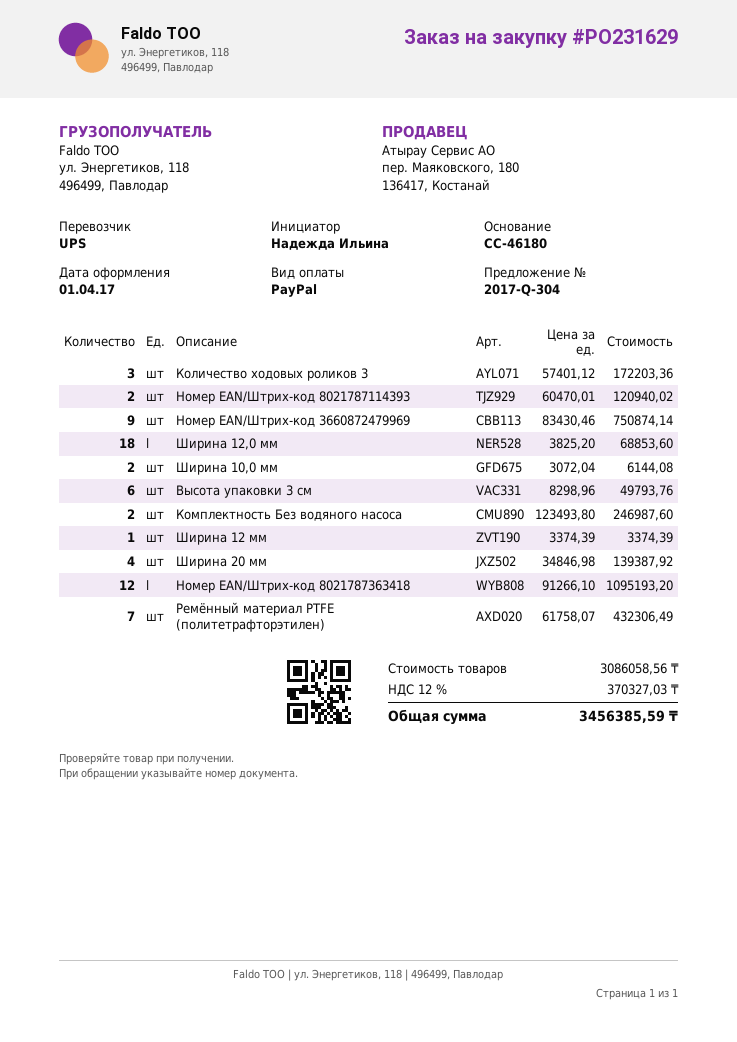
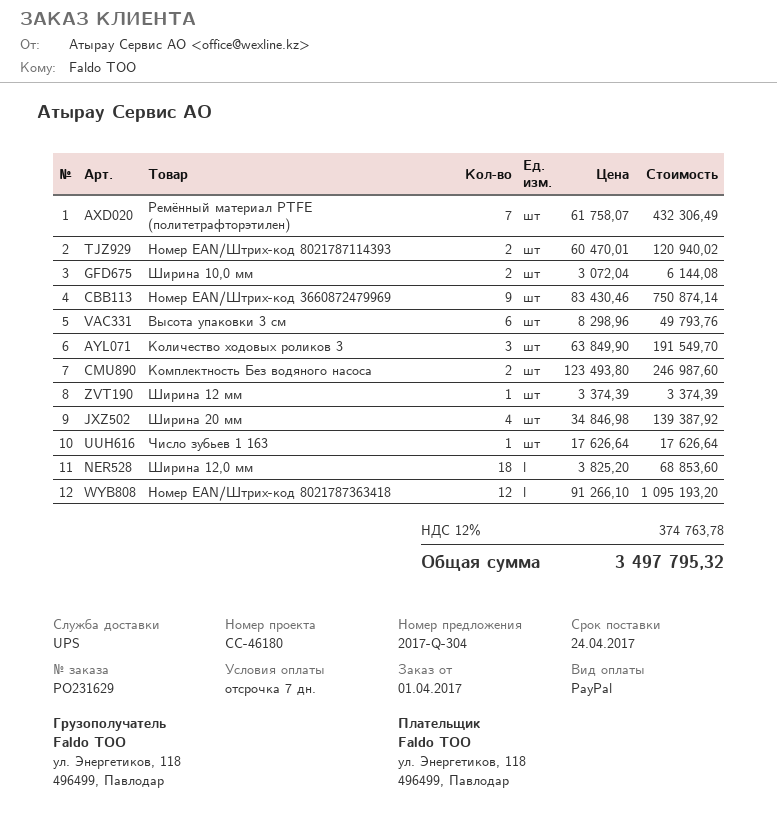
Количество ходовых роликов 3: 3 x 57401.12 = 172203.36 -> 3 x 63849.90 = 191549.70
Число зубьев 1 163: none -> 1 x 17626.64 = 17626.64
tax: 12% = 370327.03 -> 12% = 374763.78
total: 3456385.59 -> 3497795.32

